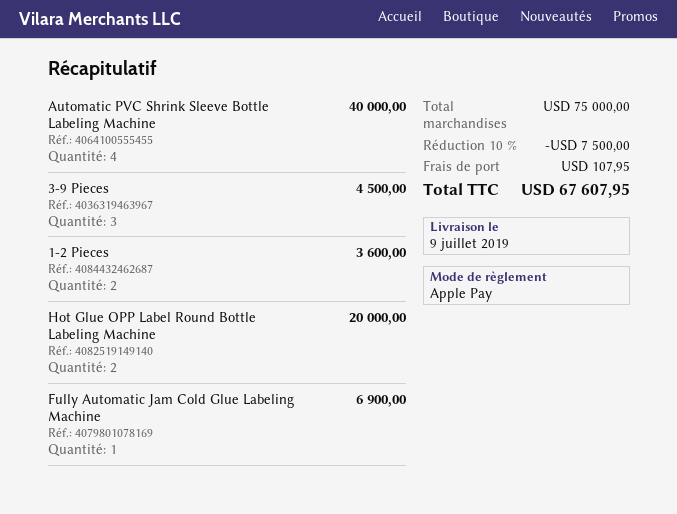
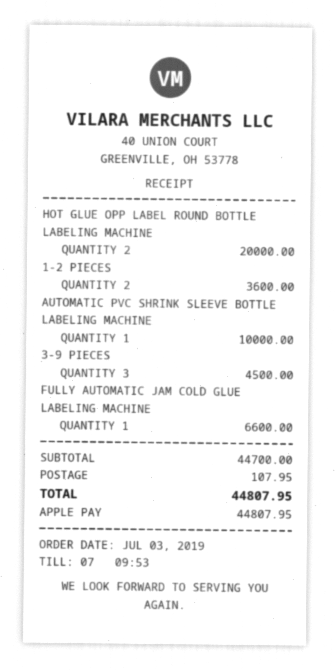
Automatic PVC Shrink Sleeve Bottle Labeling Machine: 4 for 40000.00 -> 1 for 10000.00
Fully Automatic Jam Cold Glue Labeling Machine: 1 for 6900.00 -> 1 for 6600.00
subtotal: 75000.00 -> 44700.00
discount: 10% = 7500.00 -> none
total: 67607.95 -> 44807.95

